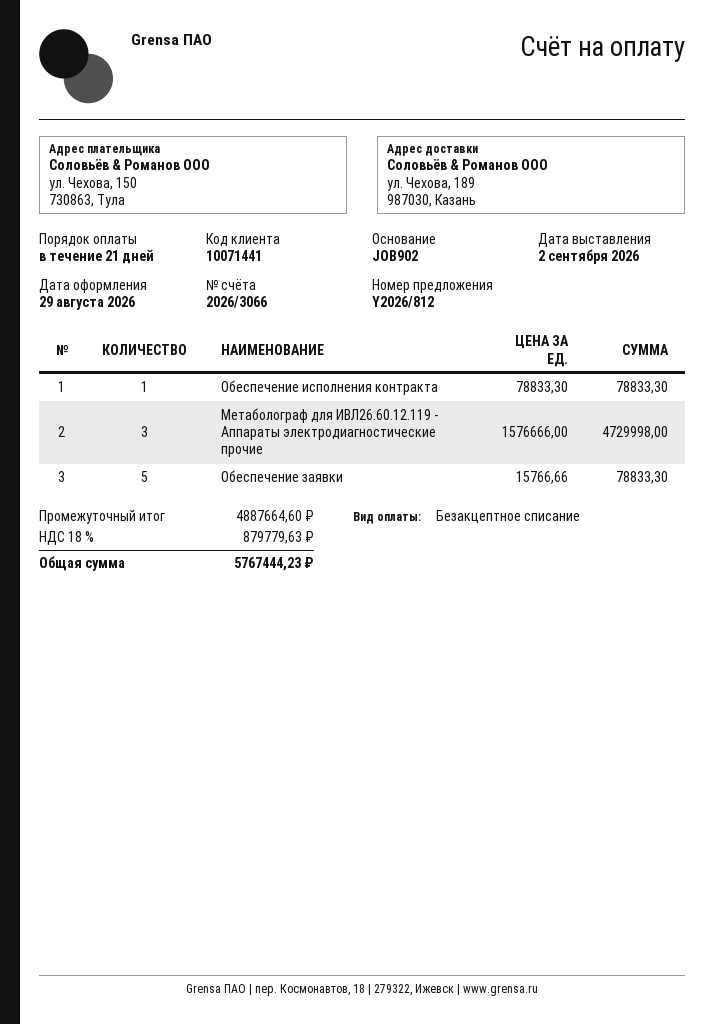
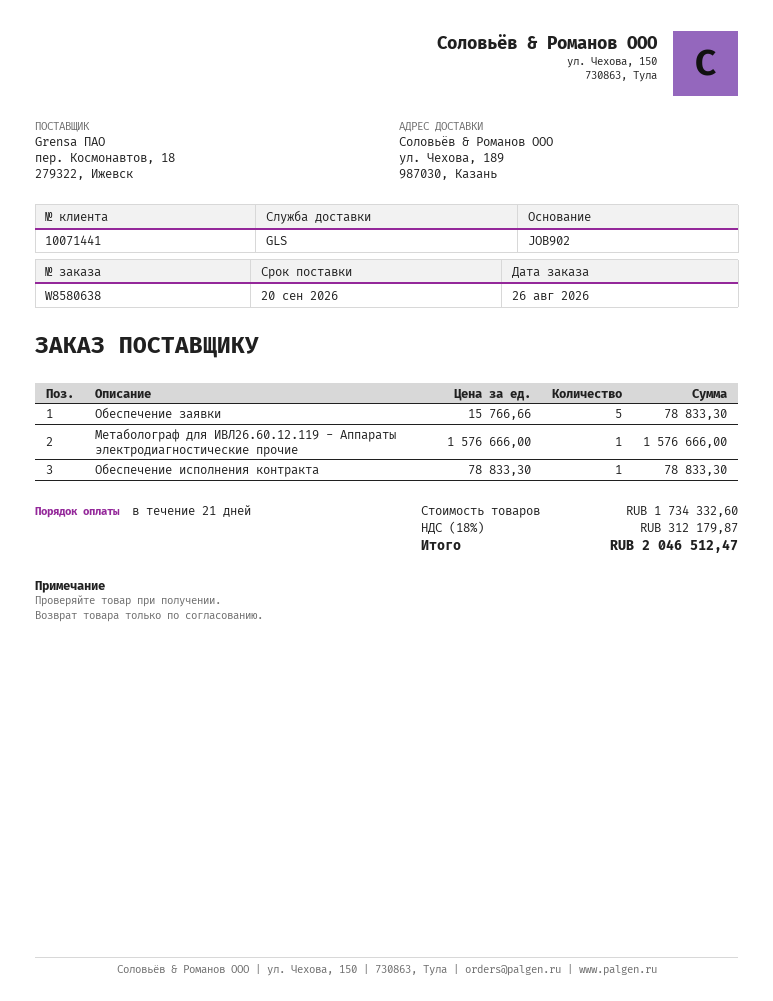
order date: 2026-08-29 -> 2026-08-26
Метаболограф для ИВЛ26.60.12.119 - Аппараты электродиагностические прочие: 3 x 1576666.00 = 4729998.00 -> 1 x 1576666.00 = 1576666.00
subtotal: 4887664.60 -> 1734332.60
tax: 18% = 879779.63 -> 18% = 312179.87
total: 5767444.23 -> 2046512.47

